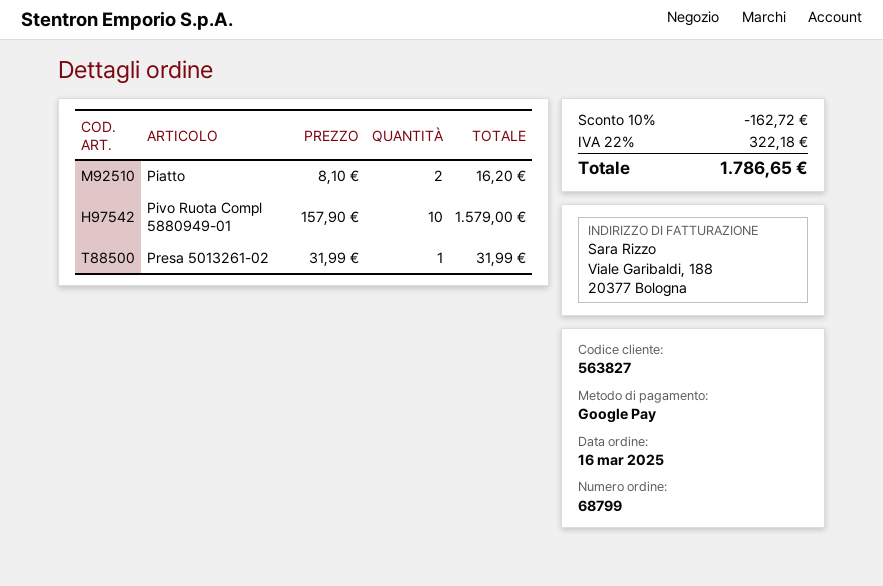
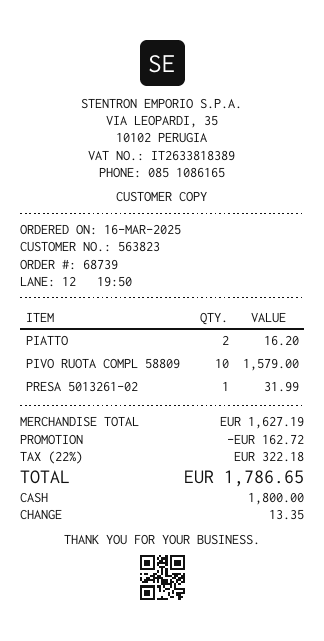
order number: 68799 -> 68739
customer number: 563827 -> 563823
payment method: Google Pay -> cash

